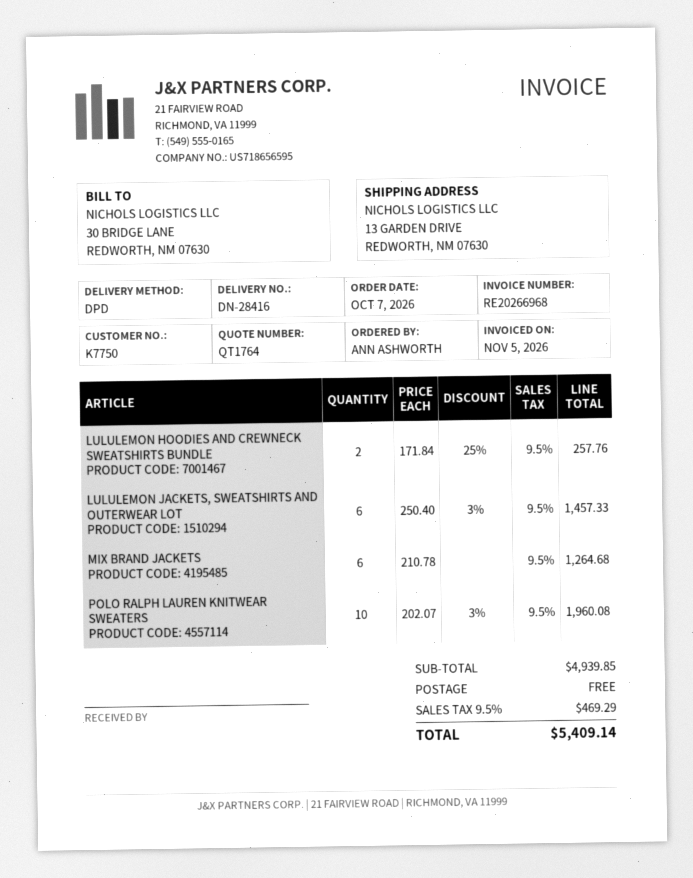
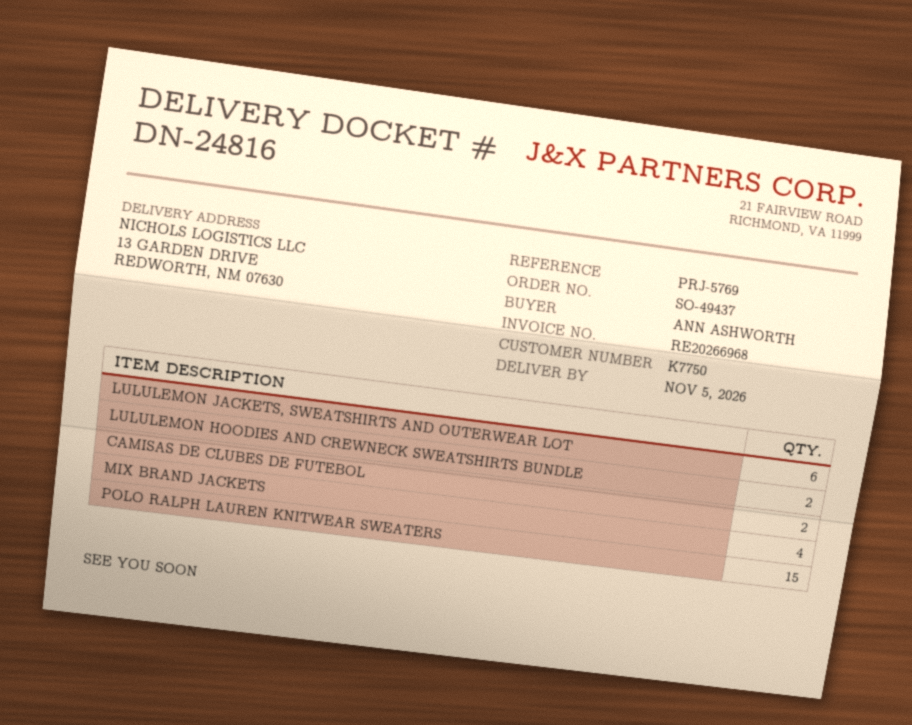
delivery note number: DN-28416 -> DN-24816
MIX BRAND JACKETS: 6 -> 4
POLO RALPH LAUREN KNITWEAR SWEATERS: 10 -> 15
CAMISAS DE CLUBES DE FUTEBOL: none -> 2

